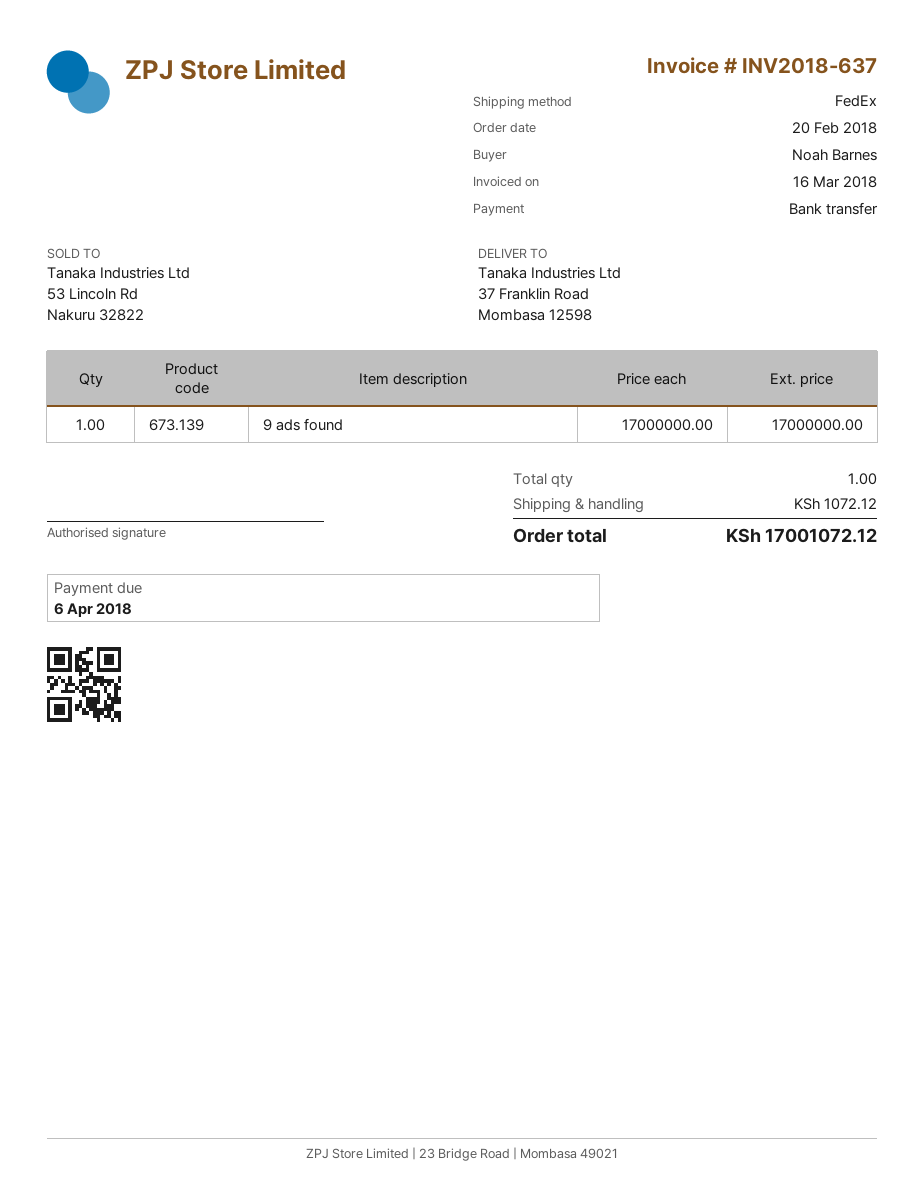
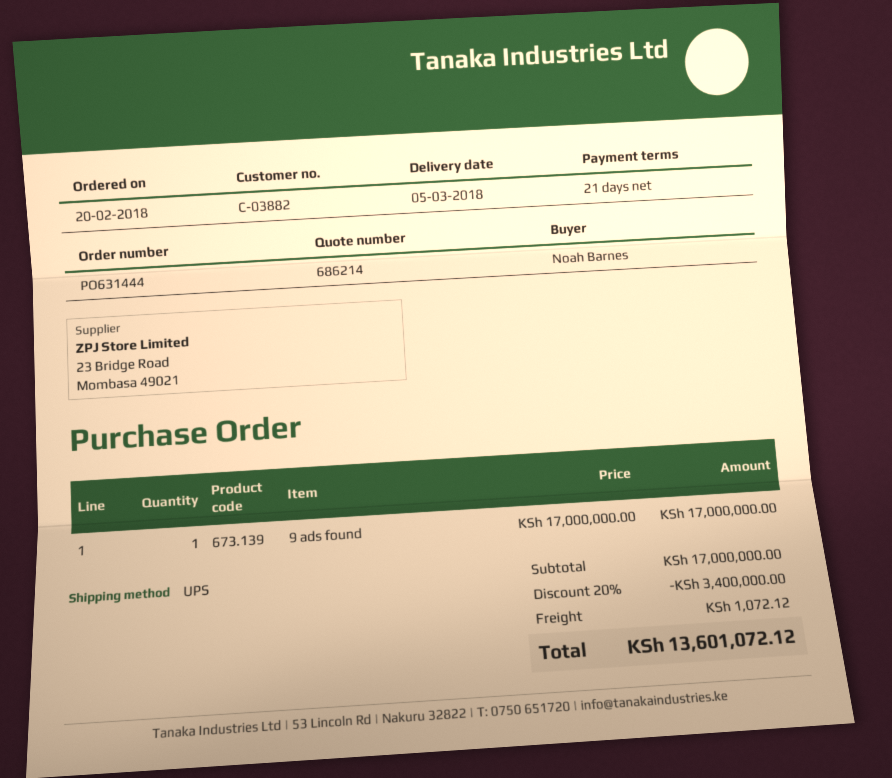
shipping method: FedEx -> UPS
discount: none -> 20% = 3400000.00
total: 17001072.12 -> 13601072.12

